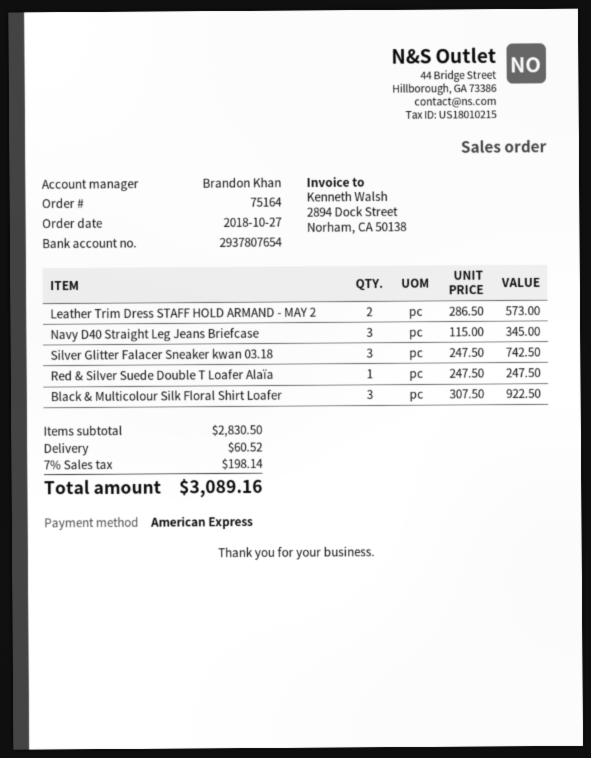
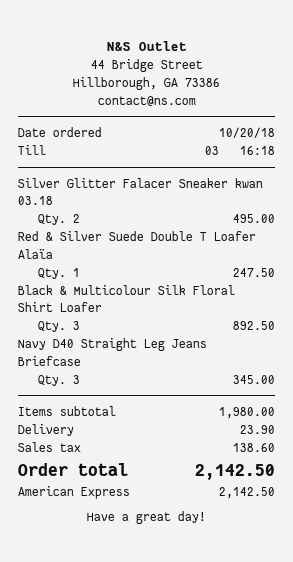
order date: 2018-10-27 -> 2018-10-20
Leather Trim Dress STAFF HOLD ARMAND - MAY 2: 2 for 573.00 -> none
Silver Glitter Falacer Sneaker kwan 03.18: 3 for 742.50 -> 2 for 495.00
Black & Multicolour Silk Floral Shirt Loafer: 3 for 922.50 -> 3 for 892.50
subtotal: 2830.50 -> 1980.00
shipping: 60.52 -> 23.90
tax: 198.14 -> 138.60
total: 3089.16 -> 2142.50

